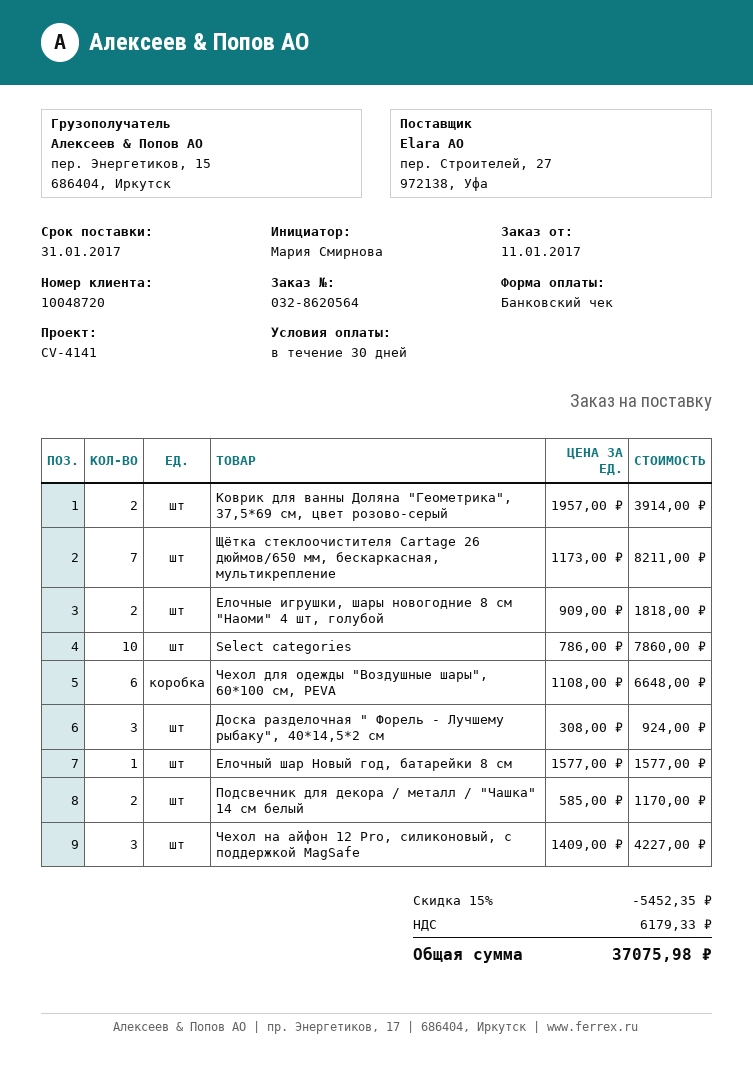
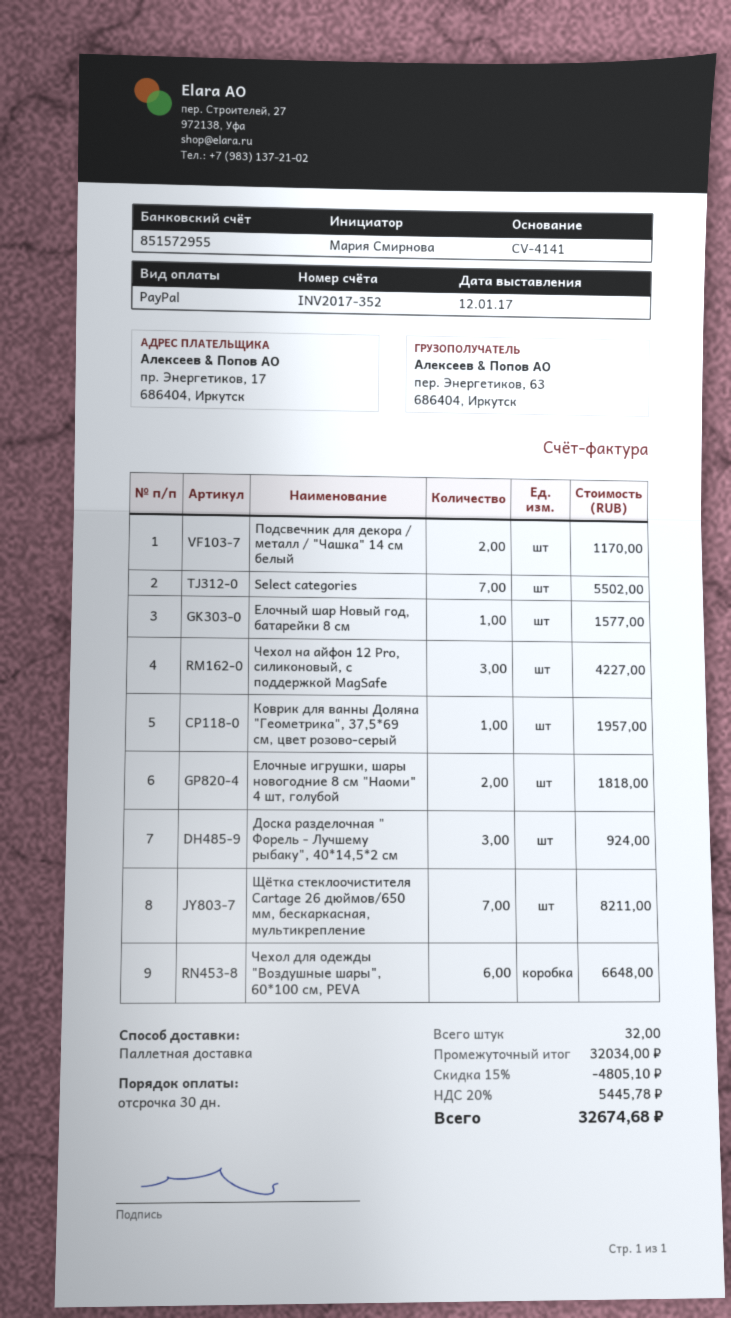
payment method: cheque -> PayPal
ship to: пер. Энергетиков, 15, 686404, Иркутск -> пер. Энергетиков, 63, 686404, Иркутск
Коврик для ванны Доляна "Геометрика", 37,5*69 см, цвет розово-серый: 2 for 3914.00 -> 1 for 1957.00
Select categories: 10 for 7860.00 -> 7 for 5502.00
discount: 15% = 5452.35 -> 15% = 4805.10
tax: 6179.33 -> 5445.78
total: 37075.98 -> 32674.68

